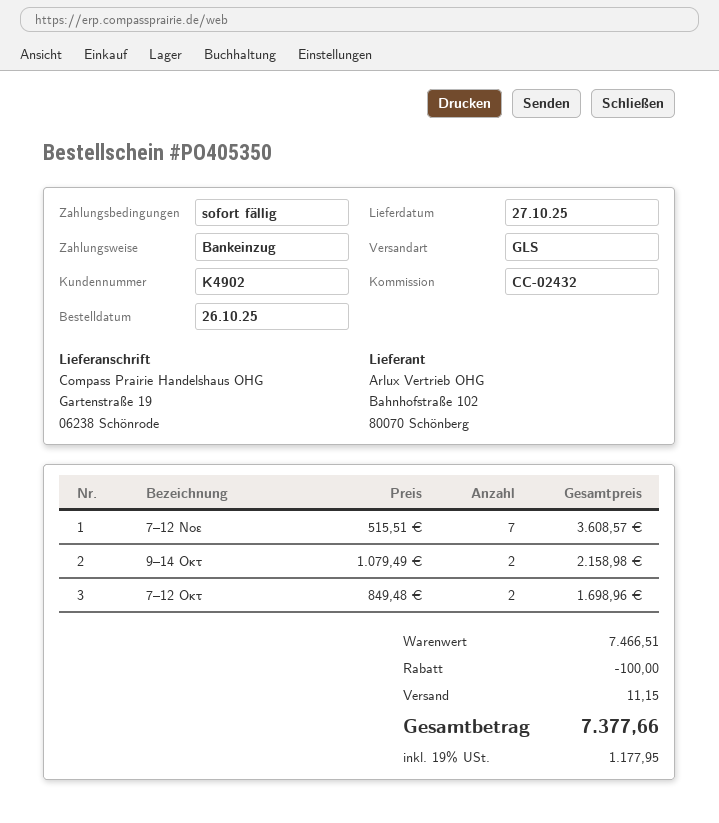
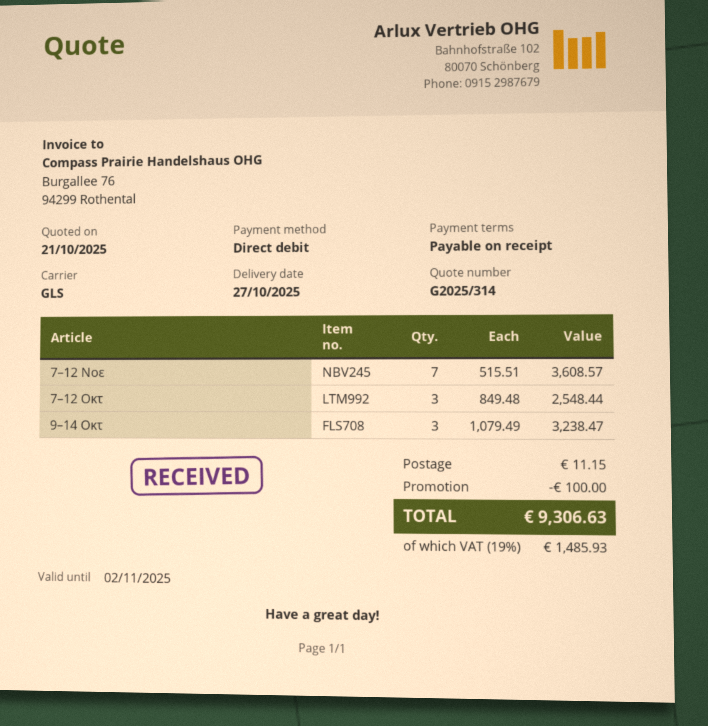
9–14 Οκτ: 2 x 1079.49 = 2158.98 -> 3 x 1079.49 = 3238.47
7–12 Οκτ: 2 x 849.48 = 1698.96 -> 3 x 849.48 = 2548.44
tax: 19% = 1177.95 -> 19% = 1485.93
total: 7377.66 -> 9306.63

